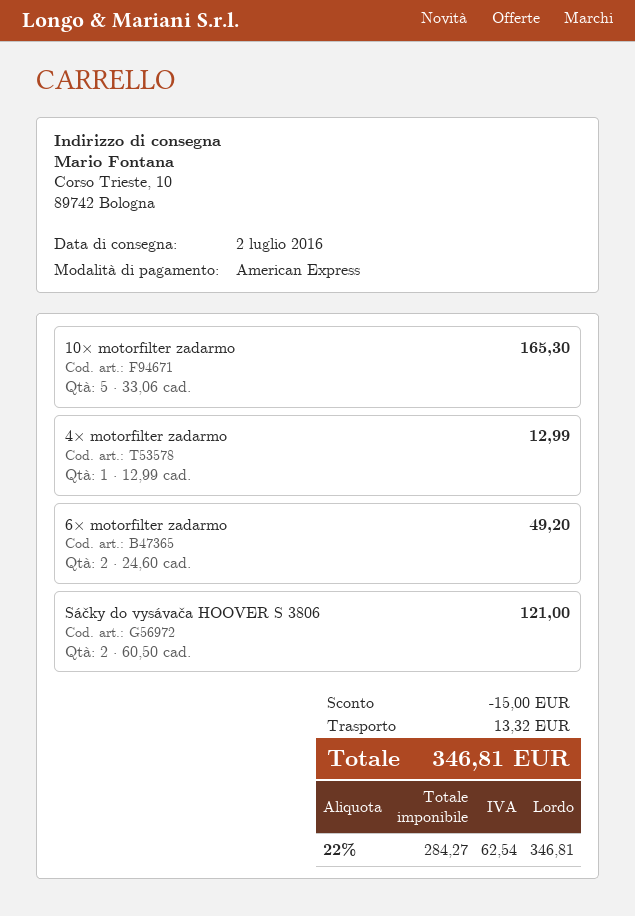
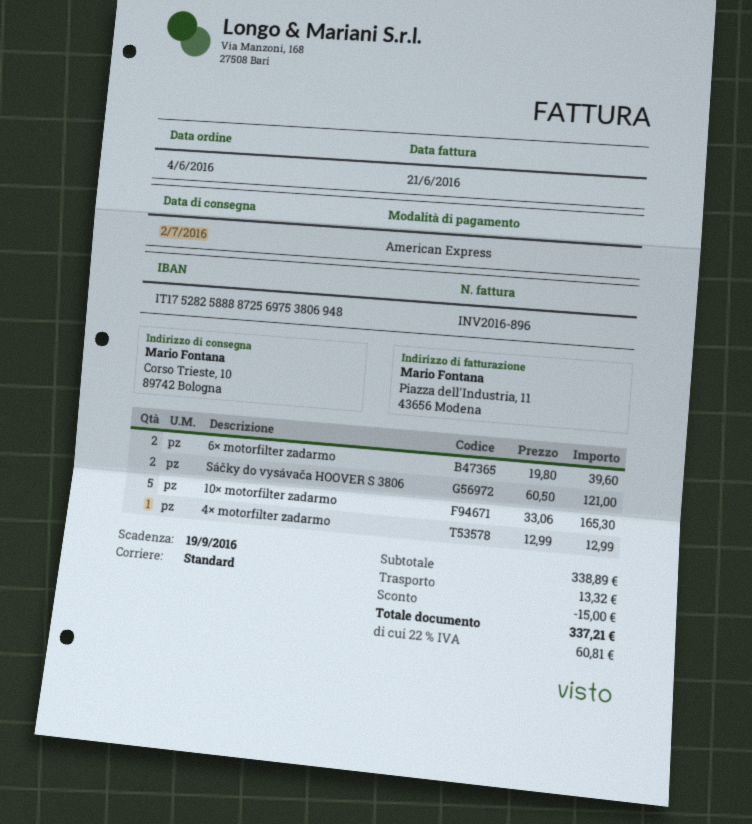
6× motorfilter zadarmo: 2 x 24.60 = 49.20 -> 2 x 19.80 = 39.60
tax: 22% = 62.54 -> 22% = 60.81
total: 346.81 -> 337.21

